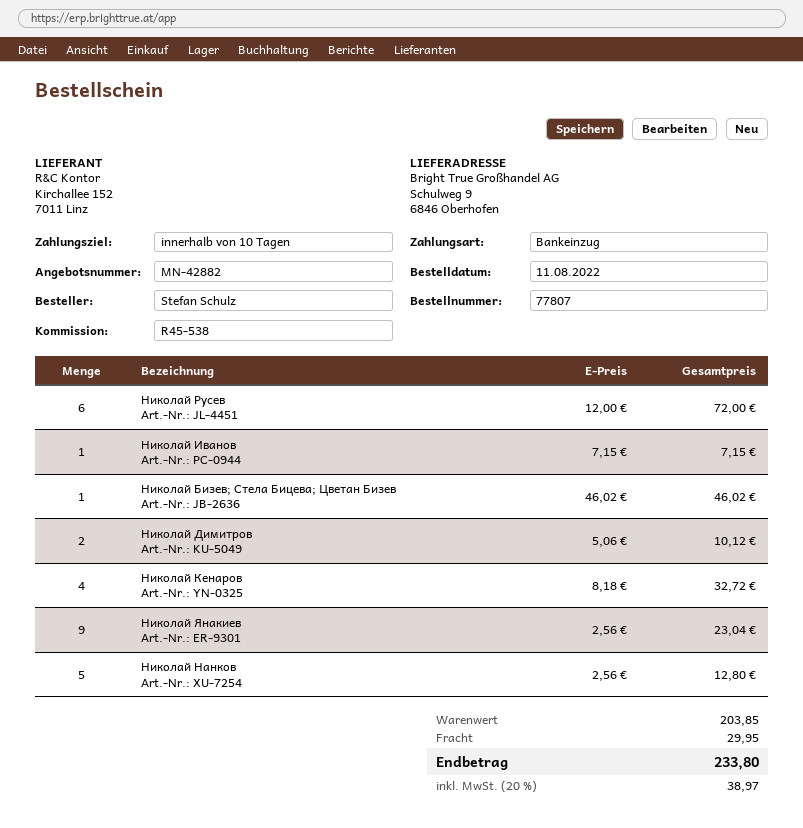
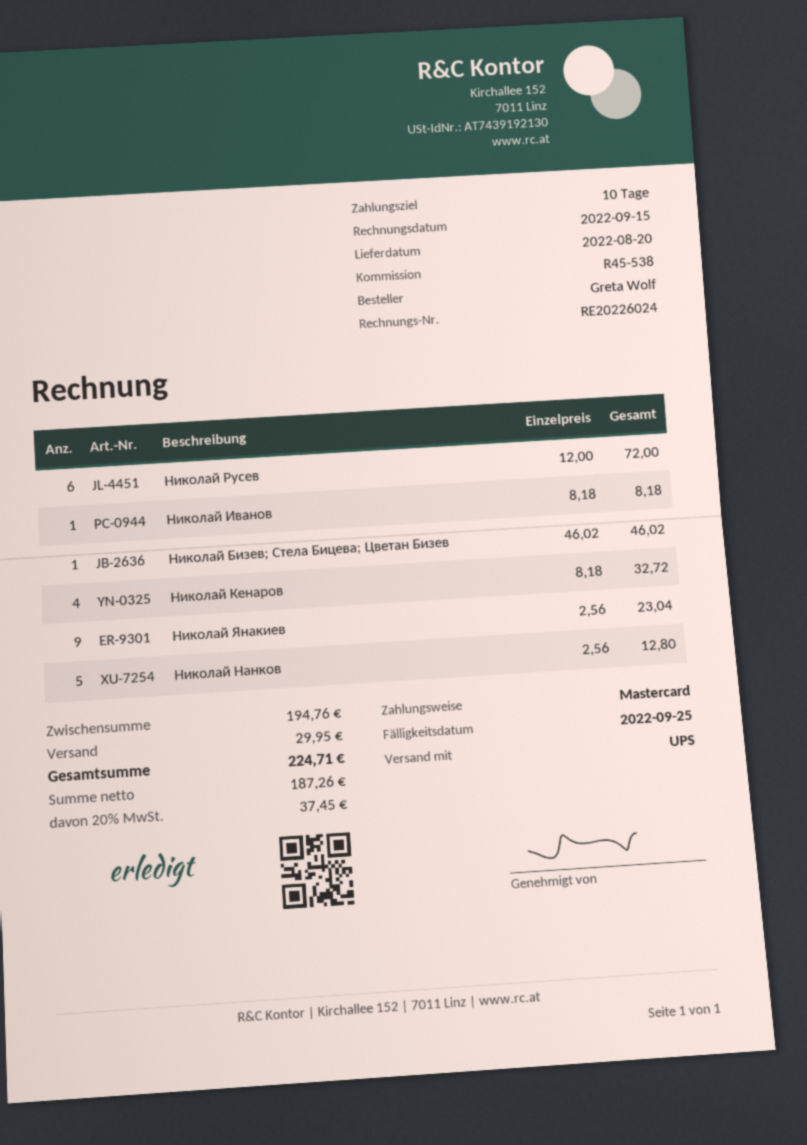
ordered by: Stefan Schulz -> Greta Wolf
payment method: direct debit -> Mastercard
Николай Иванов: 1 x 7.15 = 7.15 -> 1 x 8.18 = 8.18
Николай Димитров: 2 x 5.06 = 10.12 -> none
subtotal: 203.85 -> 194.76
tax: 20% = 38.97 -> 20% = 37.45
total: 233.80 -> 224.71

